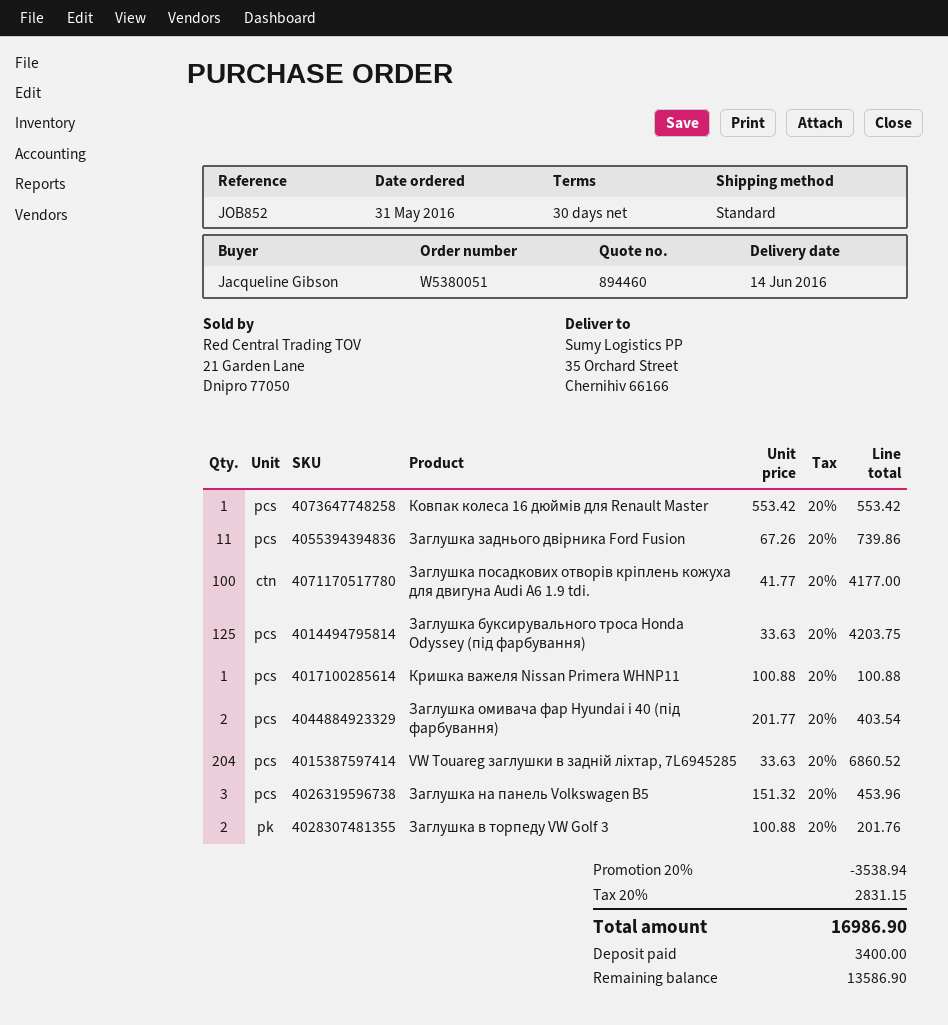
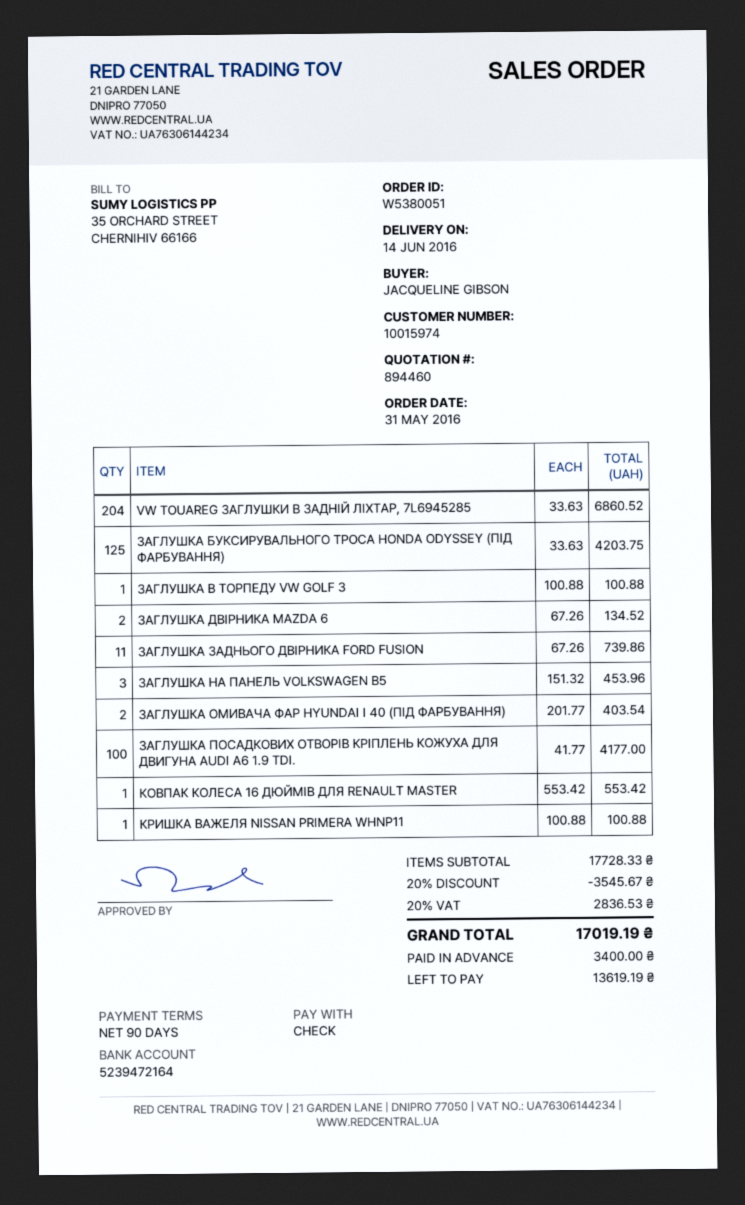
payment terms: 30 days -> 90 days
Заглушка в торпеду VW Golf 3: 2 x 100.88 = 201.76 -> 1 x 100.88 = 100.88
ЗАГЛУШКА ДВІРНИКА MAZDA 6: none -> 2 x 67.26 = 134.52
discount: 20% = 3538.94 -> 20% = 3545.67
tax: 20% = 2831.15 -> 20% = 2836.53
total: 16986.90 -> 17019.19
balance: 13586.90 -> 13619.19

